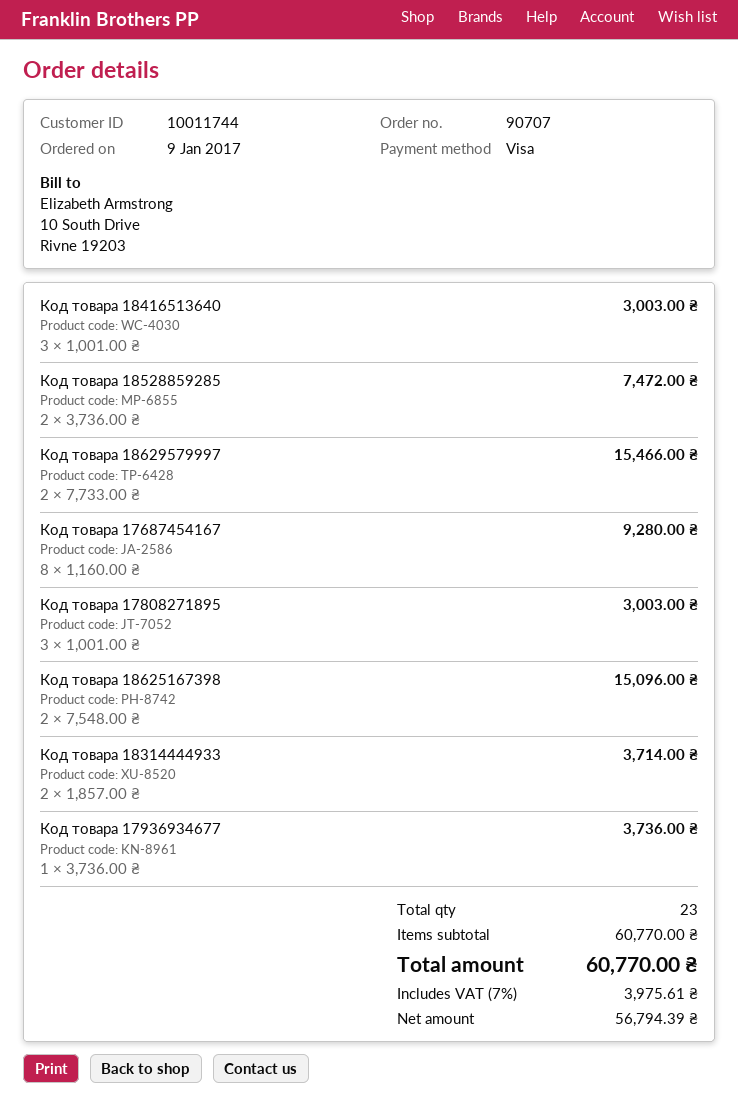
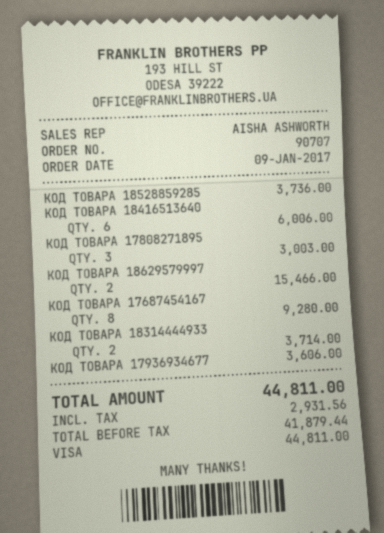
Код товара 18416513640: 3 for 3003.00 -> 6 for 6006.00
Код товара 18528859285: 2 for 7472.00 -> 1 for 3736.00
Код товара 18625167398: 2 for 15096.00 -> none
Код товара 17936934677: 1 for 3736.00 -> 1 for 3606.00
net: 56794.39 -> 41879.44
tax: 3975.61 -> 2931.56
total: 60770.00 -> 44811.00

